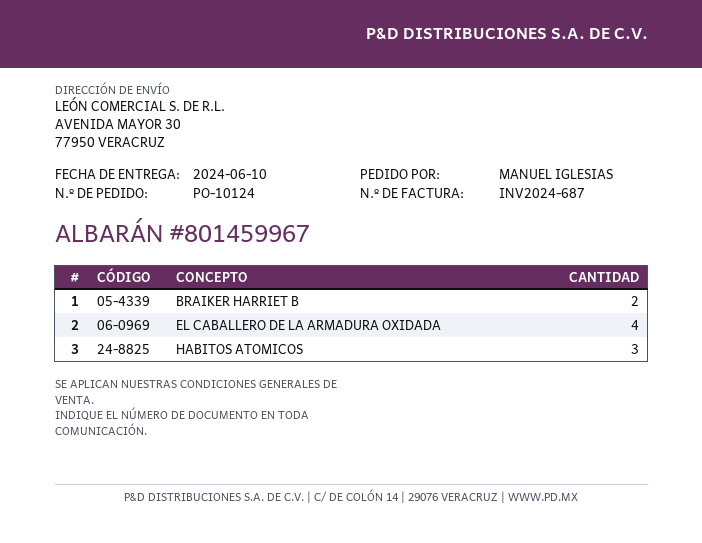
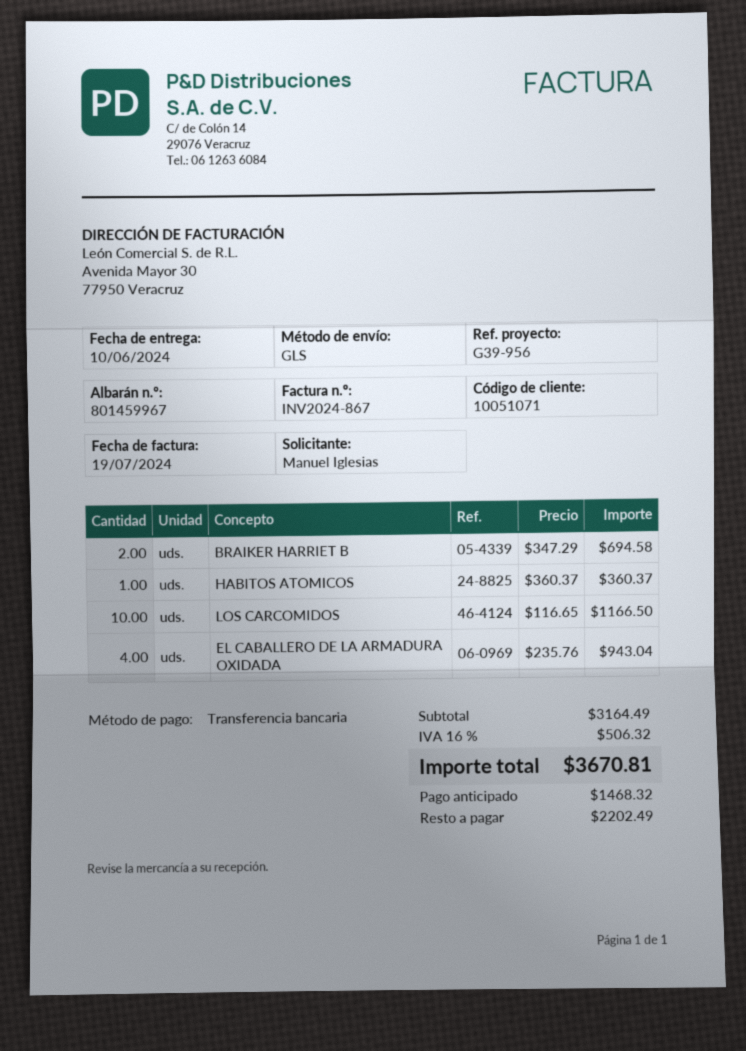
invoice number: INV2024-687 -> INV2024-867
HABITOS ATOMICOS: 3 -> 1
LOS CARCOMIDOS: none -> 10

